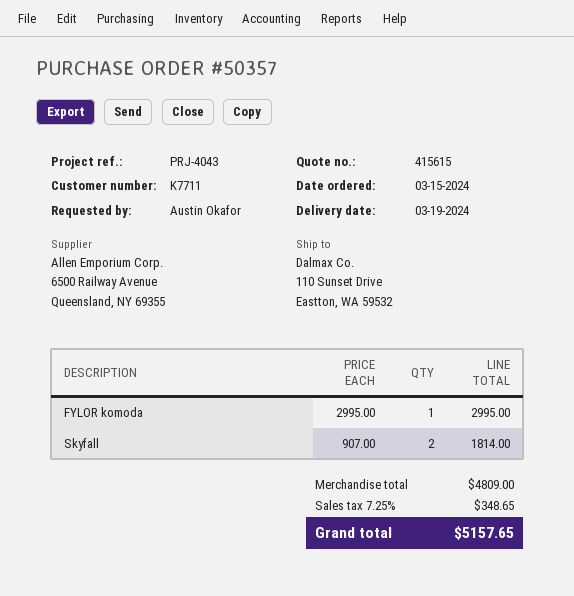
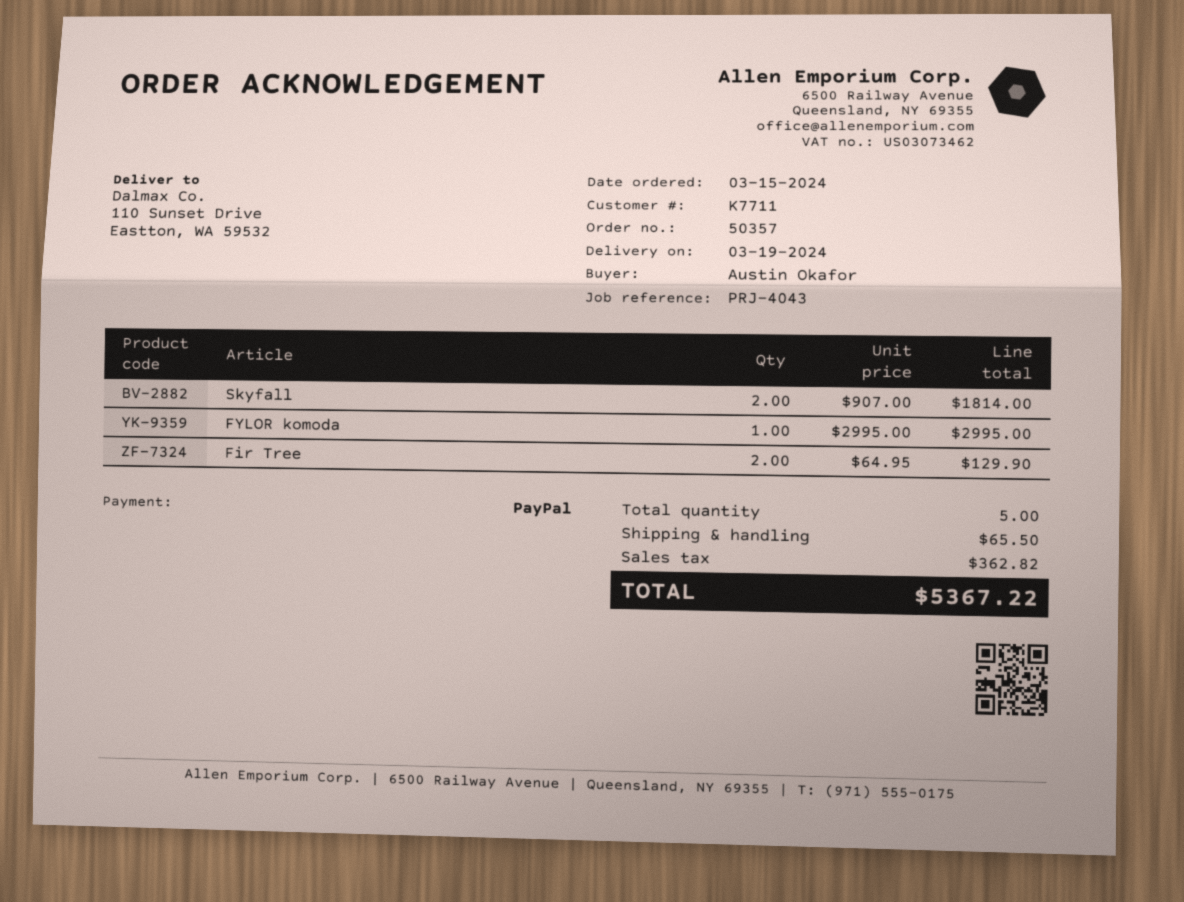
Fir Tree: none -> 2 x 64.95 = 129.90
shipping: none -> 65.50
tax: 348.65 -> 362.82
total: 5157.65 -> 5367.22

